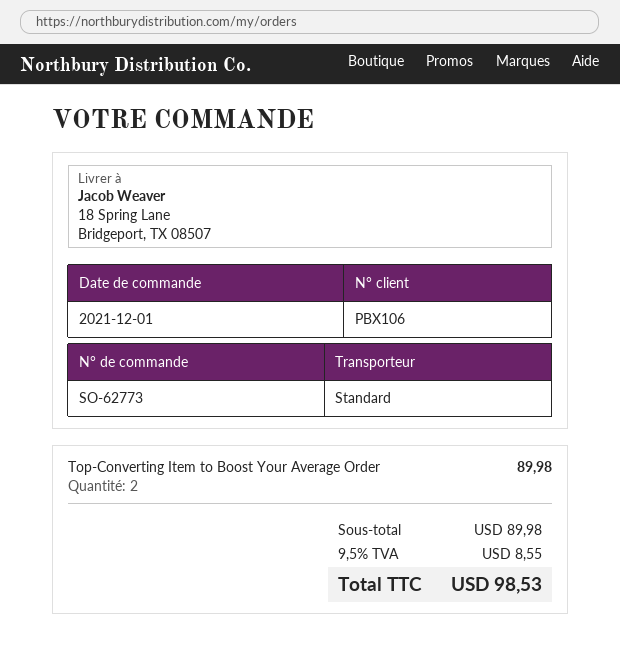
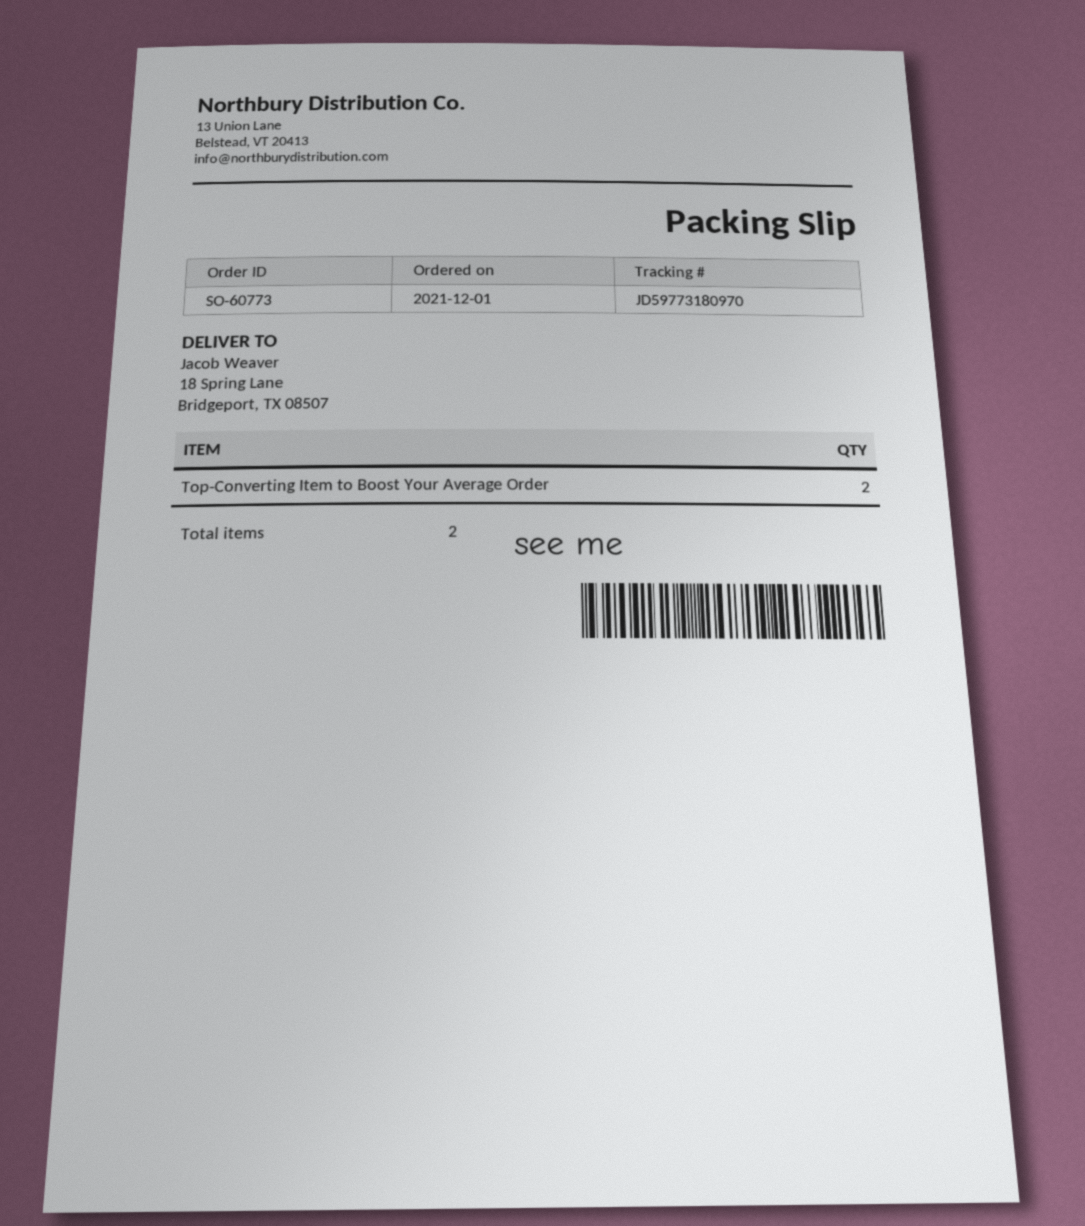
order number: SO-62773 -> SO-60773

